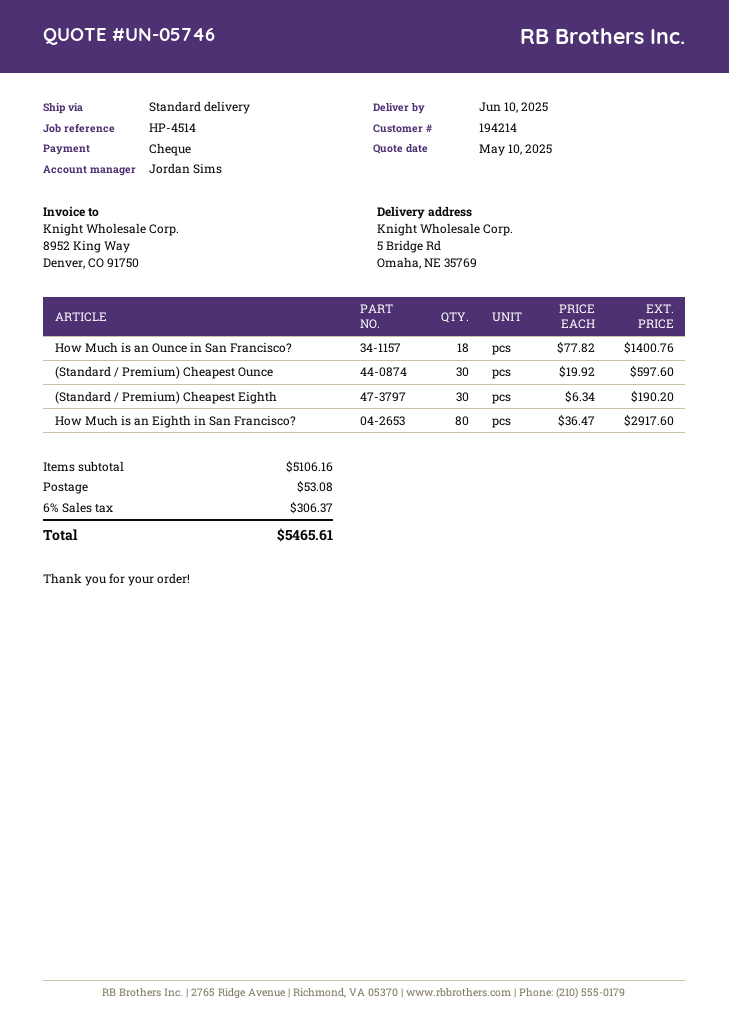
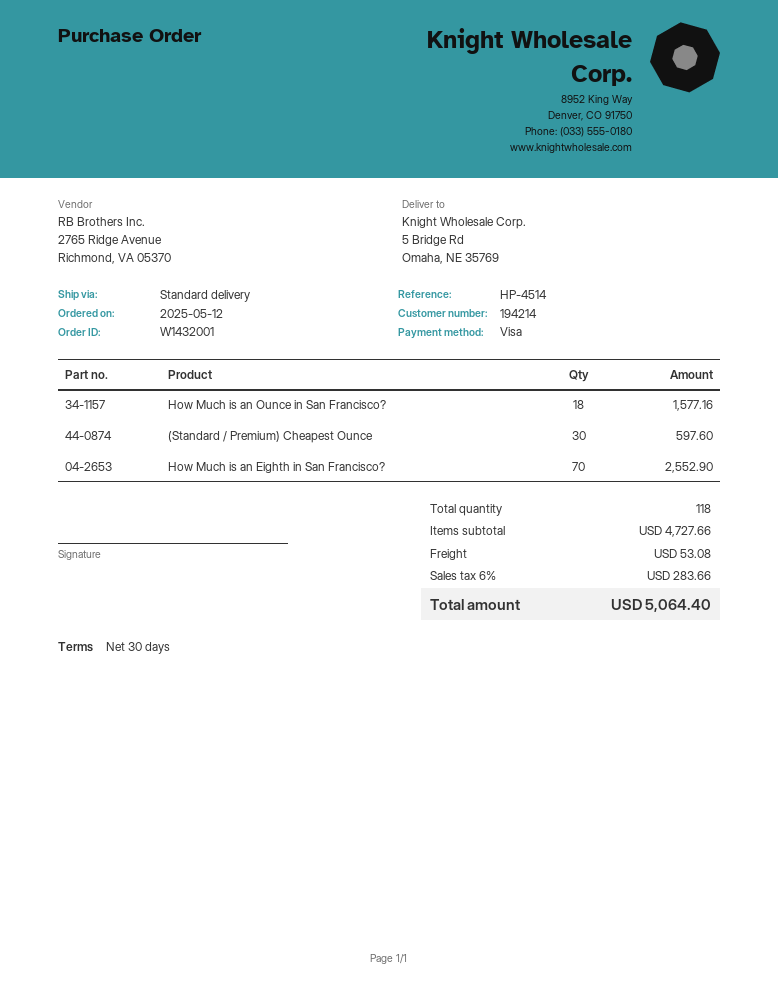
payment method: cheque -> Visa
How Much is an Ounce in San Francisco?: 18 for 1400.76 -> 18 for 1577.16
(Standard / Premium) Cheapest Eighth: 30 for 190.20 -> none
How Much is an Eighth in San Francisco?: 80 for 2917.60 -> 70 for 2552.90
subtotal: 5106.16 -> 4727.66
tax: 6% = 306.37 -> 6% = 283.66
total: 5465.61 -> 5064.40

